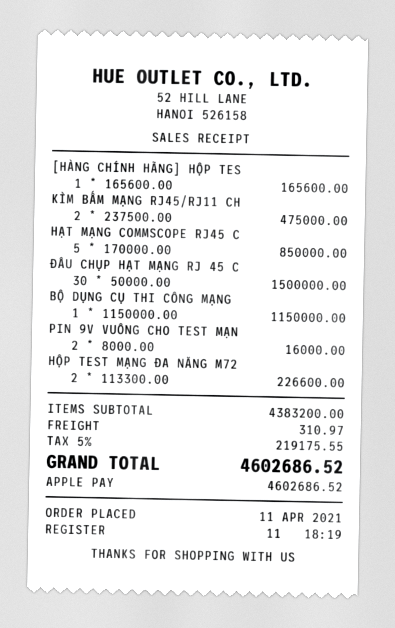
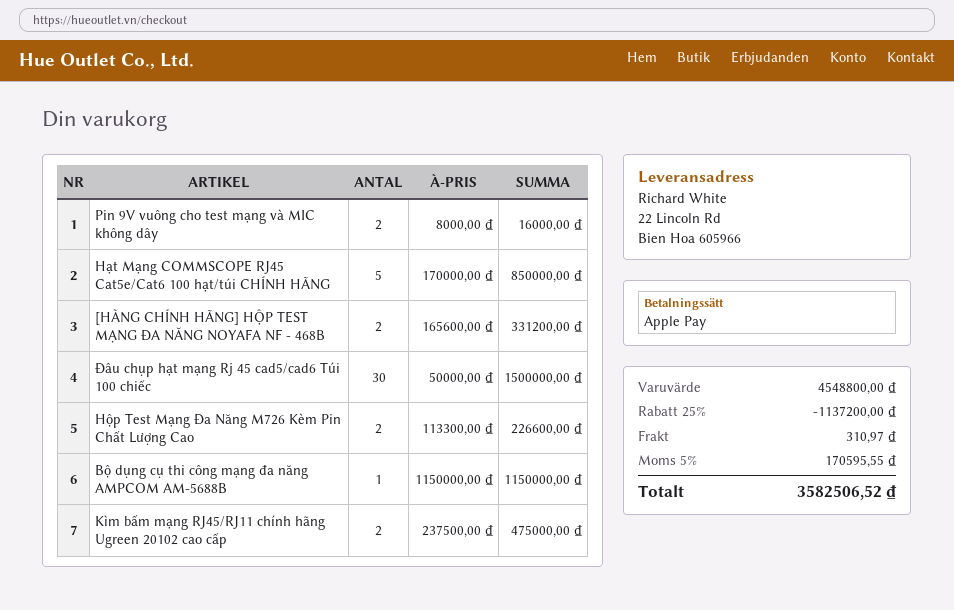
[HÀNG CHÍNH HÃNG] HỘP TES: 1 x 165600.00 = 165600.00 -> 2 x 165600.00 = 331200.00
subtotal: 4383200.00 -> 4548800.00
discount: none -> 25% = 1137200.00
tax: 5% = 219175.55 -> 5% = 170595.55
total: 4602686.52 -> 3582506.52

